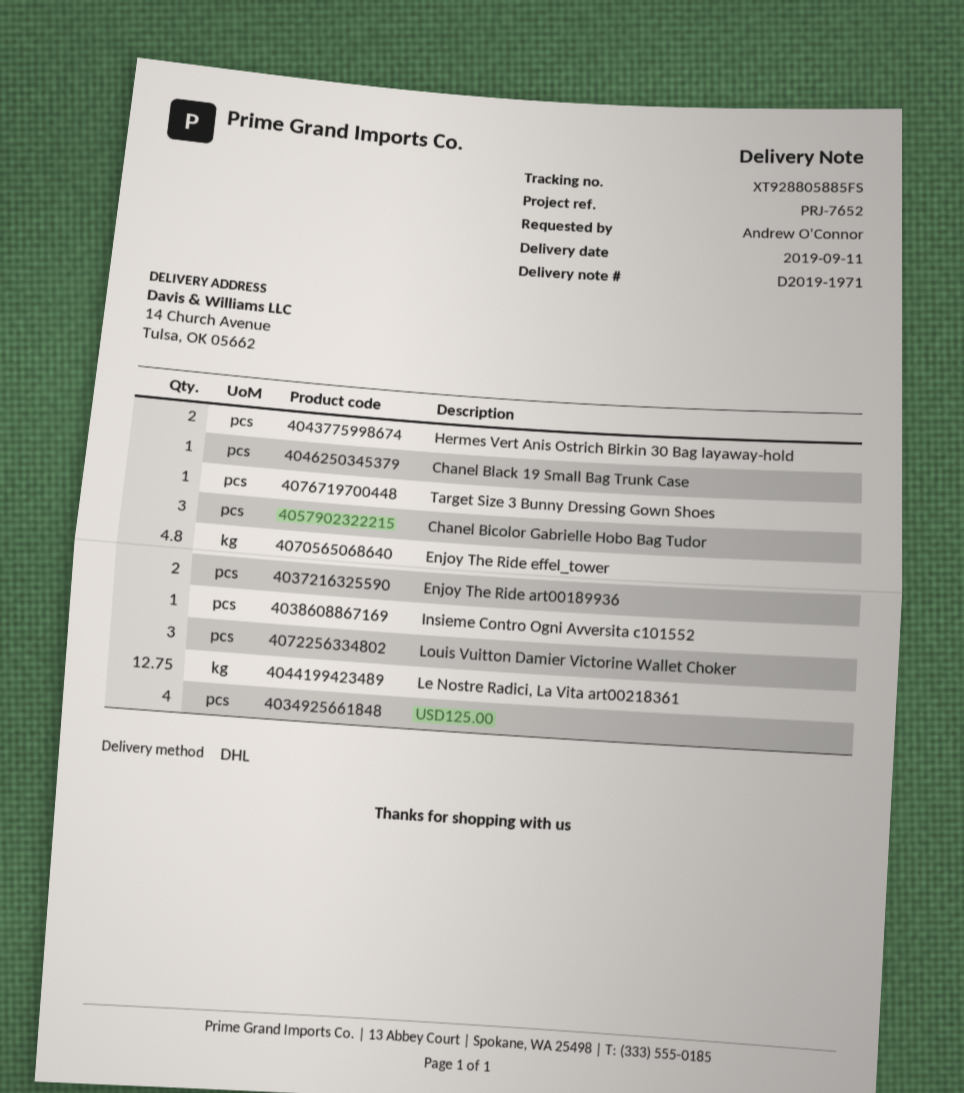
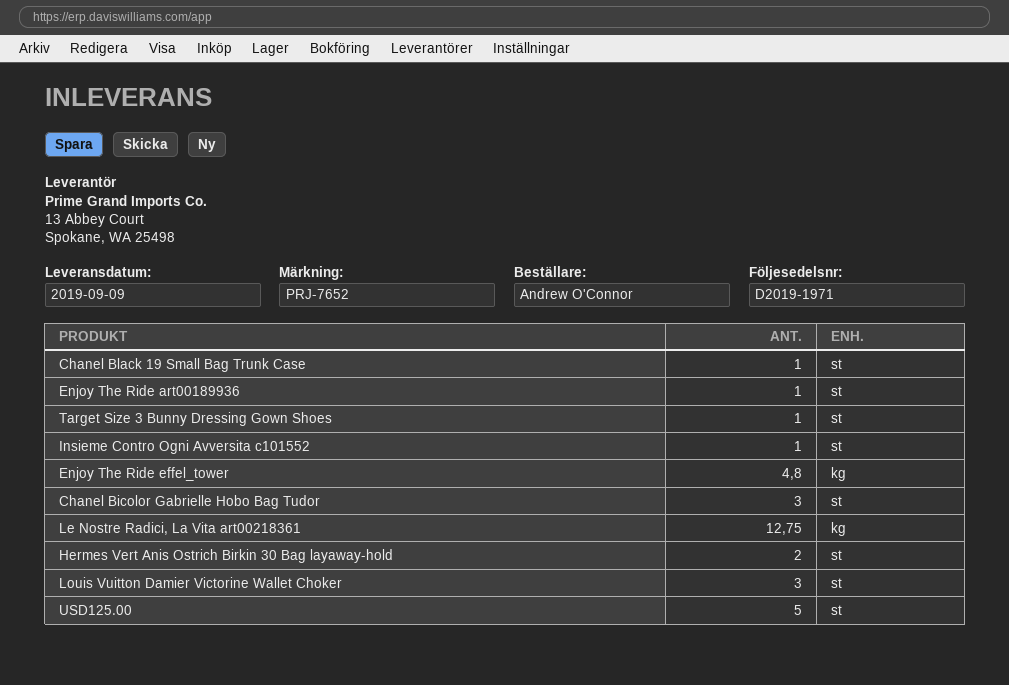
delivery date: 2019-09-11 -> 2019-09-09
Enjoy The Ride art00189936: 2 -> 1
USD125.00: 4 -> 5

